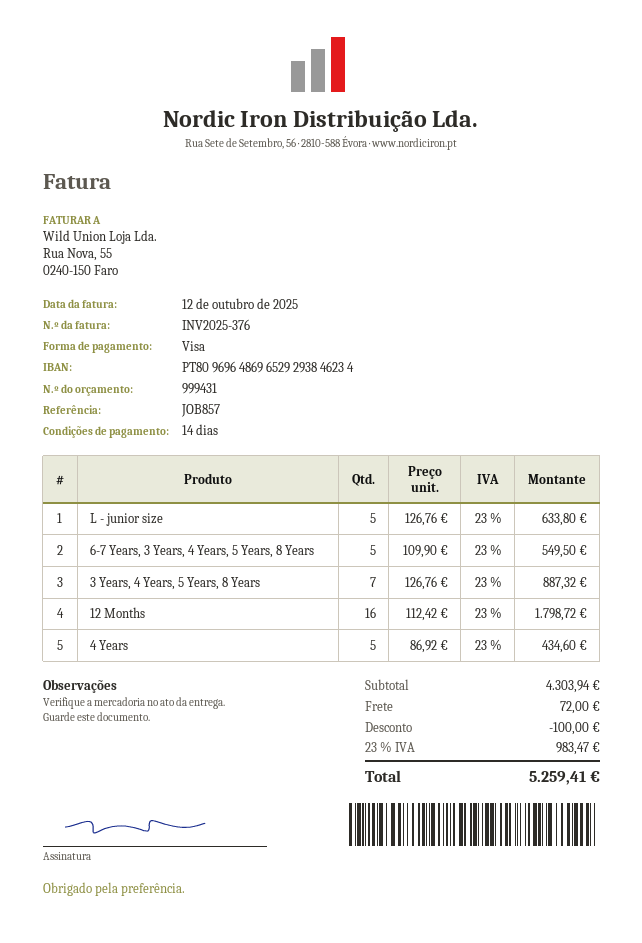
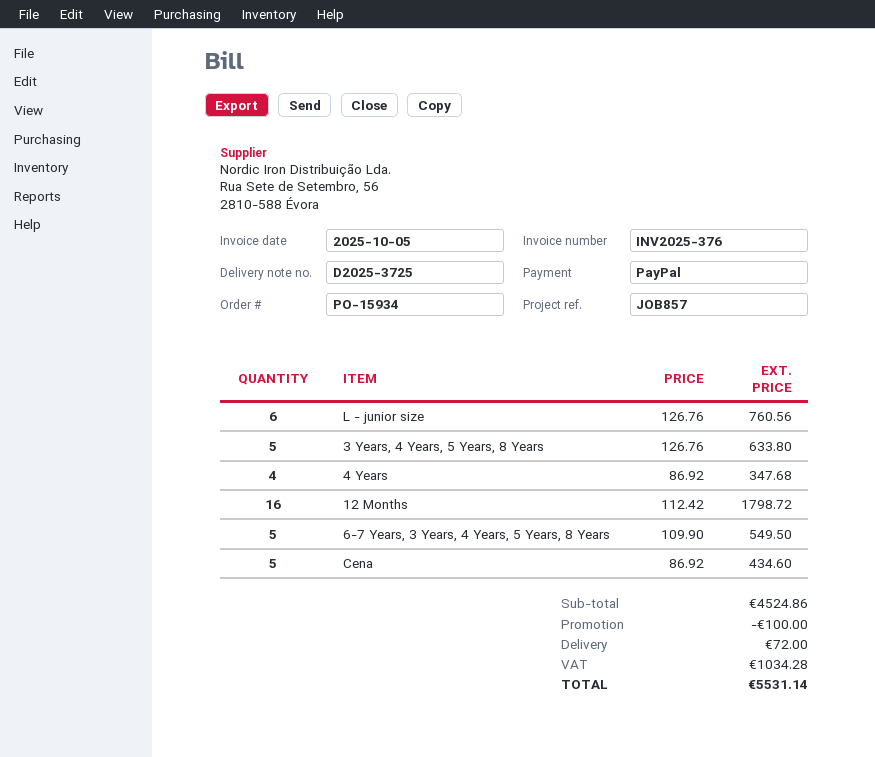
invoice date: 2025-10-12 -> 2025-10-05
payment method: Visa -> PayPal
L - junior size: 5 x 126.76 = 633.80 -> 6 x 126.76 = 760.56
3 Years, 4 Years, 5 Years, 8 Years: 7 x 126.76 = 887.32 -> 5 x 126.76 = 633.80
4 Years: 5 x 86.92 = 434.60 -> 4 x 86.92 = 347.68
Cena: none -> 5 x 86.92 = 434.60
subtotal: 4303.94 -> 4524.86
tax: 983.47 -> 1034.28
total: 5259.41 -> 5531.14

